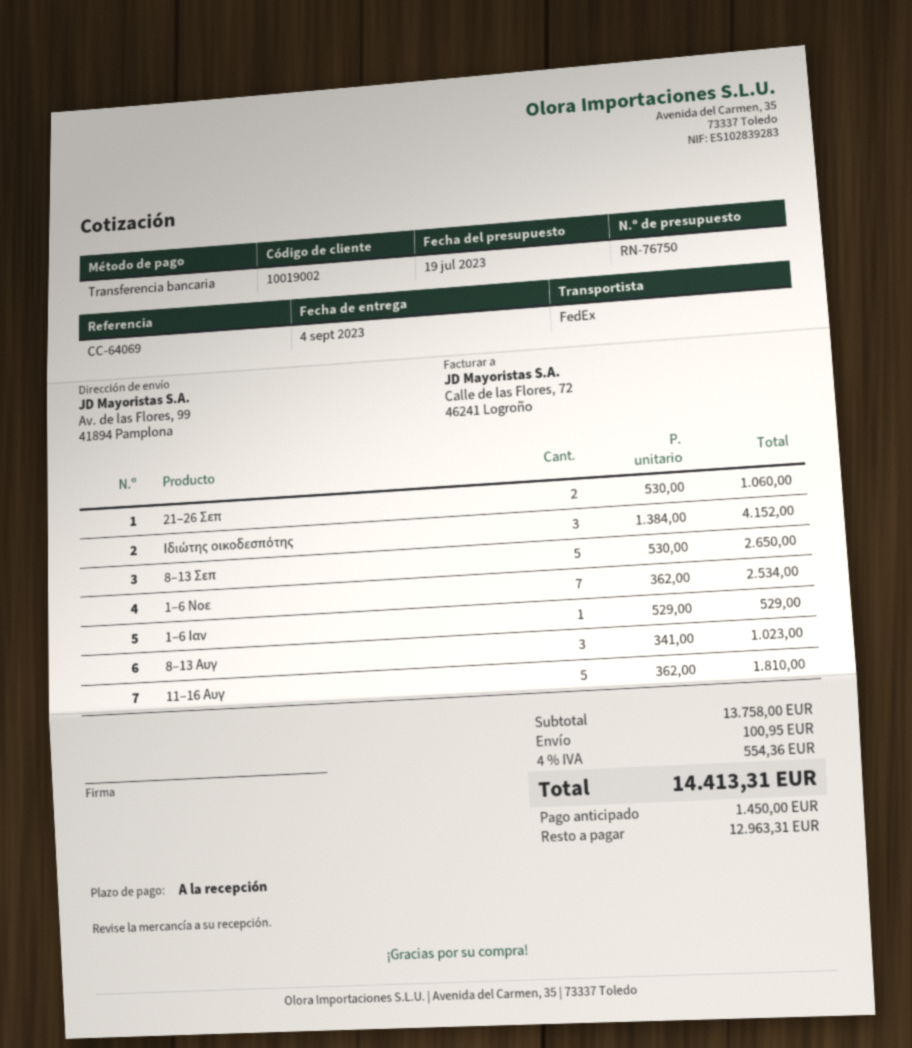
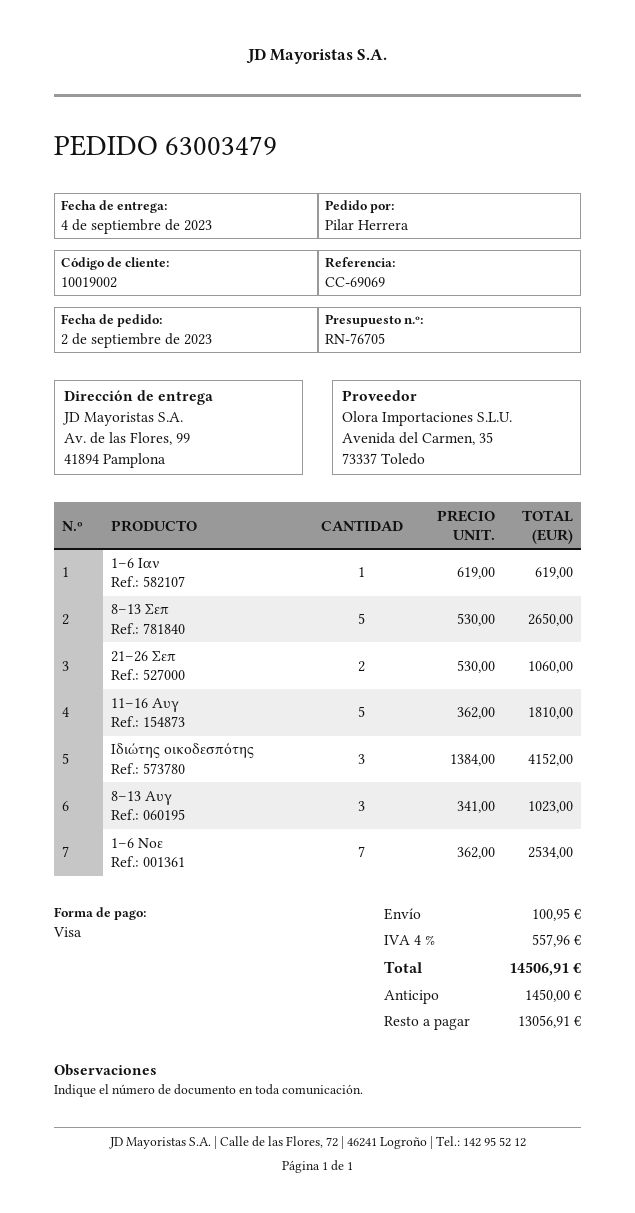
quote number: RN-76750 -> RN-76705
reference: CC-64069 -> CC-69069
payment method: bank transfer -> Visa
1–6 Ιαν: 1 x 529.00 = 529.00 -> 1 x 619.00 = 619.00
tax: 4% = 554.36 -> 4% = 557.96
total: 14413.31 -> 14506.91
balance: 12963.31 -> 13056.91

